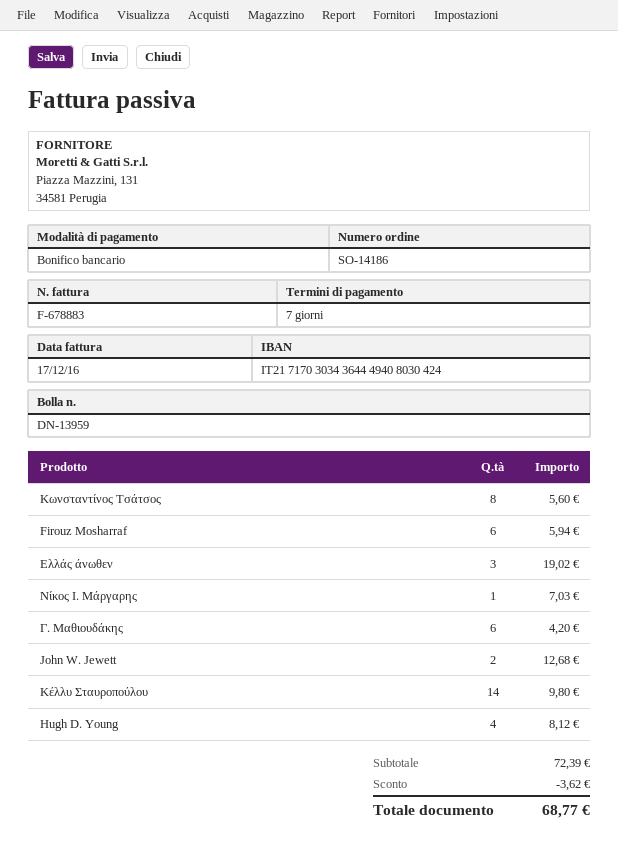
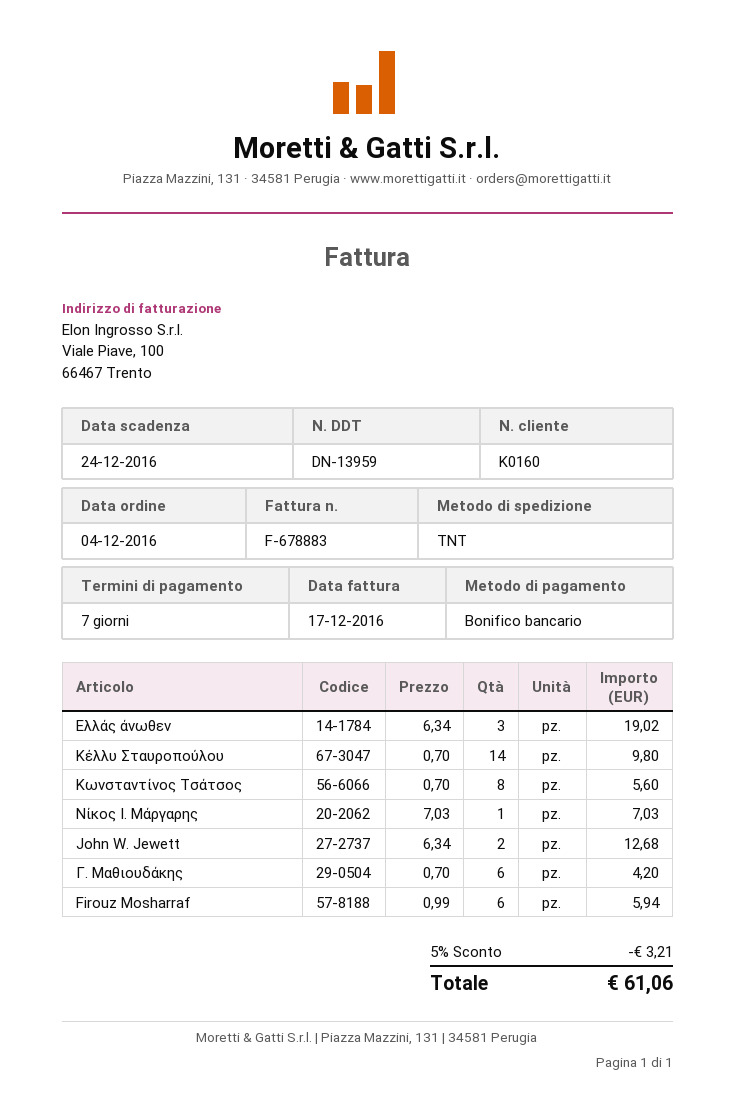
Hugh D. Young: 4 for 8.12 -> none
discount: 3.62 -> 3.21
total: 68.77 -> 61.06

